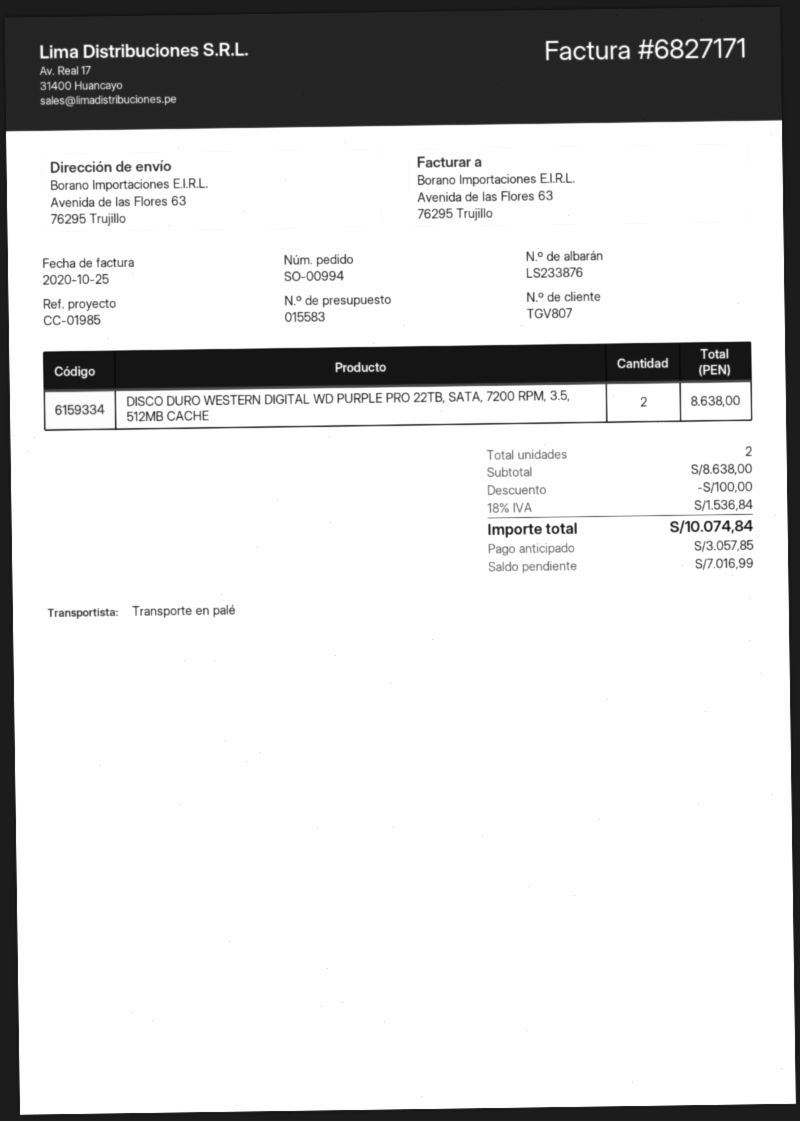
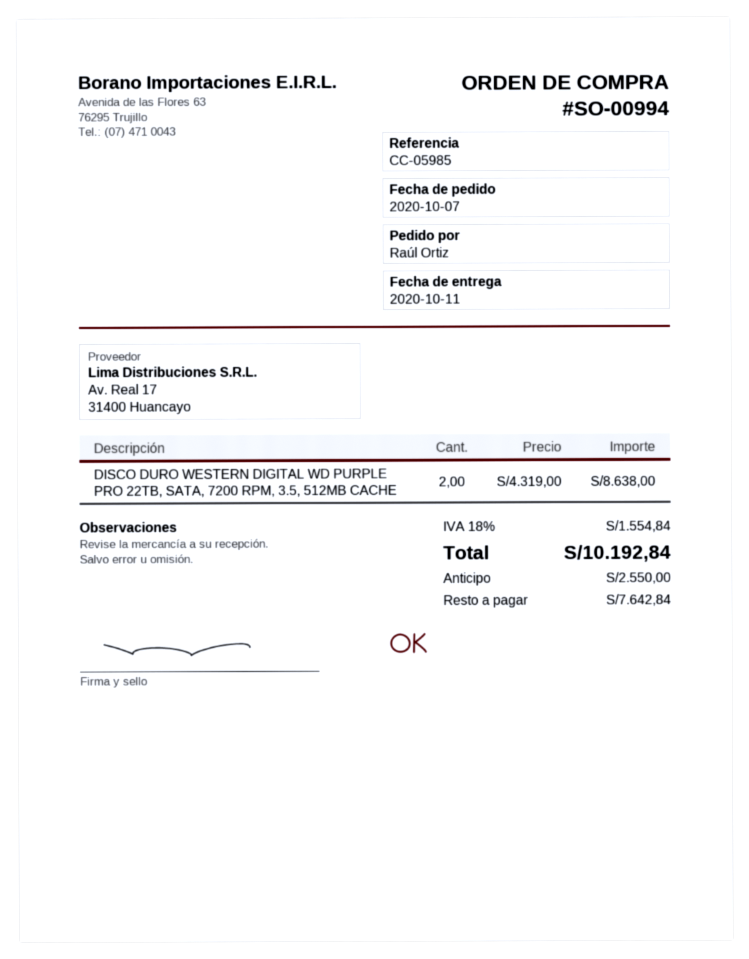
reference: CC-01985 -> CC-05985
discount: 100.00 -> none
tax: 18% = 1536.84 -> 18% = 1554.84
total: 10074.84 -> 10192.84
deposit: 3057.85 -> 2550.00
balance: 7016.99 -> 7642.84

